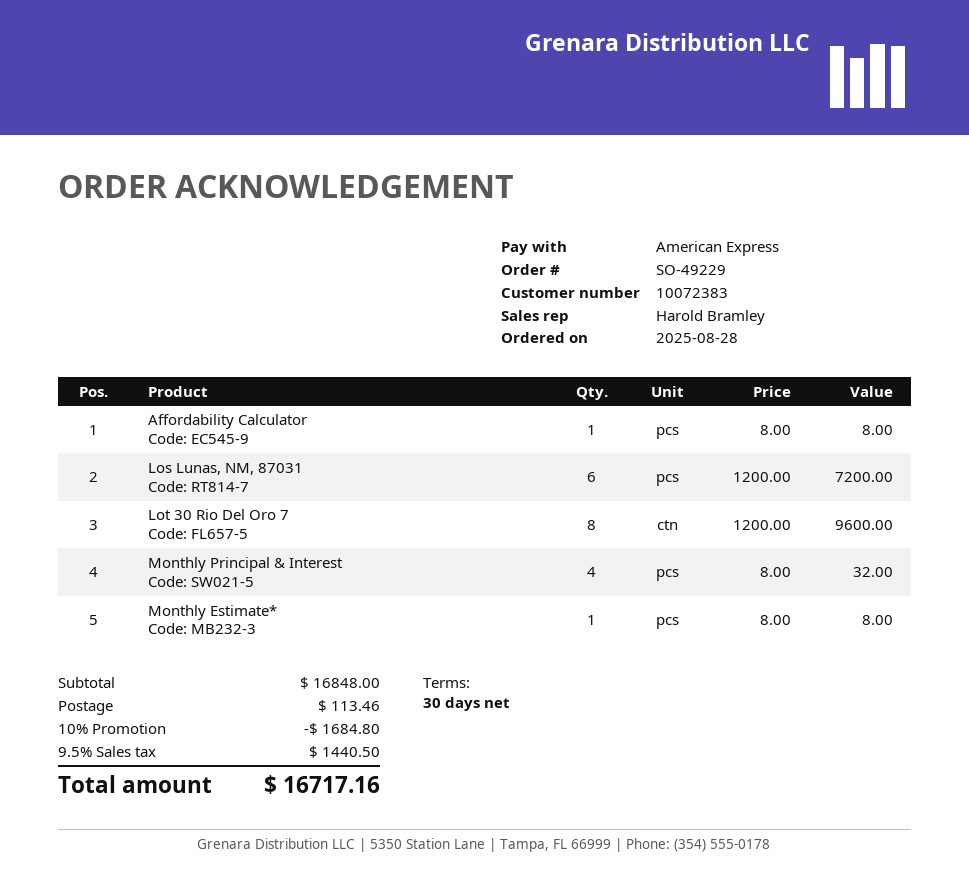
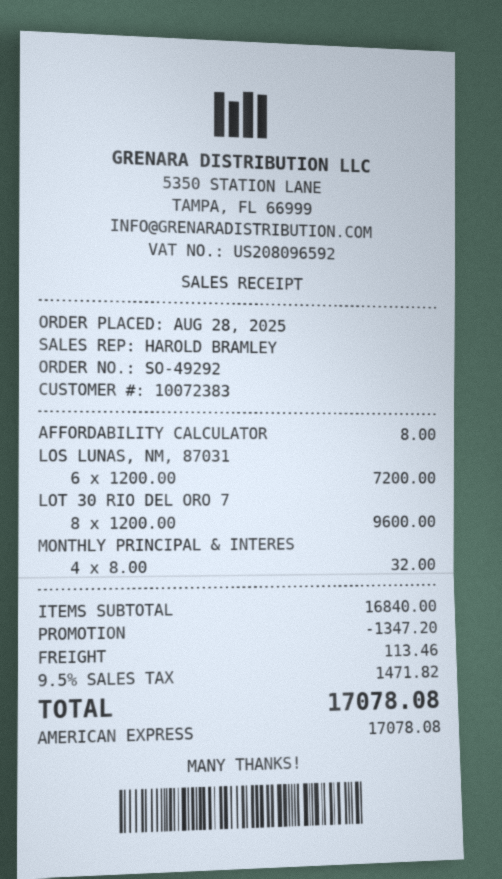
order number: SO-49229 -> SO-49292
Monthly Estimate*: 1 x 8.00 = 8.00 -> none
subtotal: 16848.00 -> 16840.00
discount: 1684.80 -> 1347.20
tax: 9.5% = 1440.50 -> 9.5% = 1471.82
total: 16717.16 -> 17078.08

